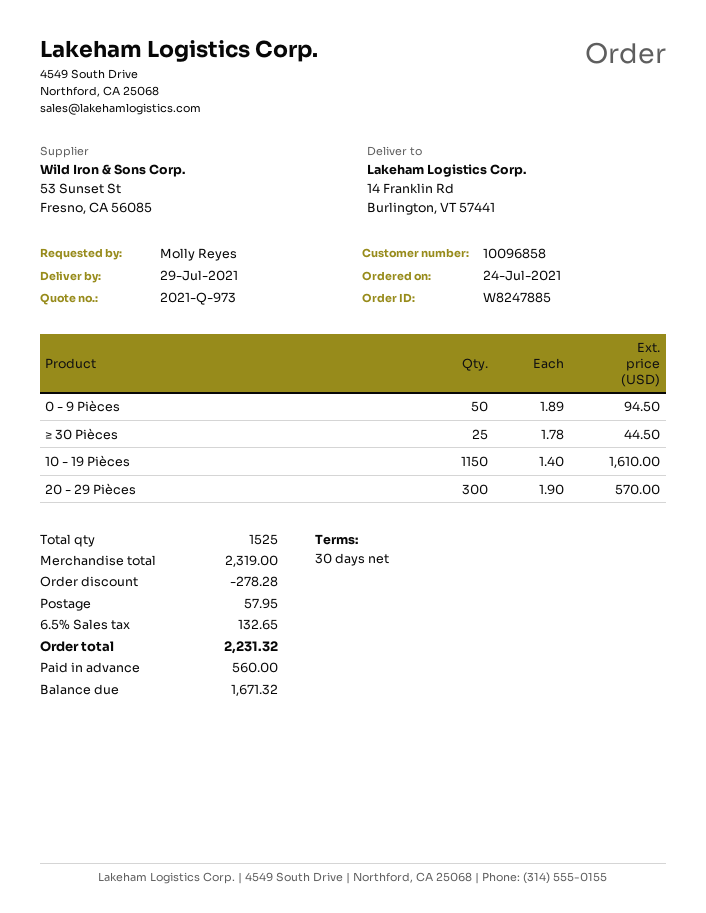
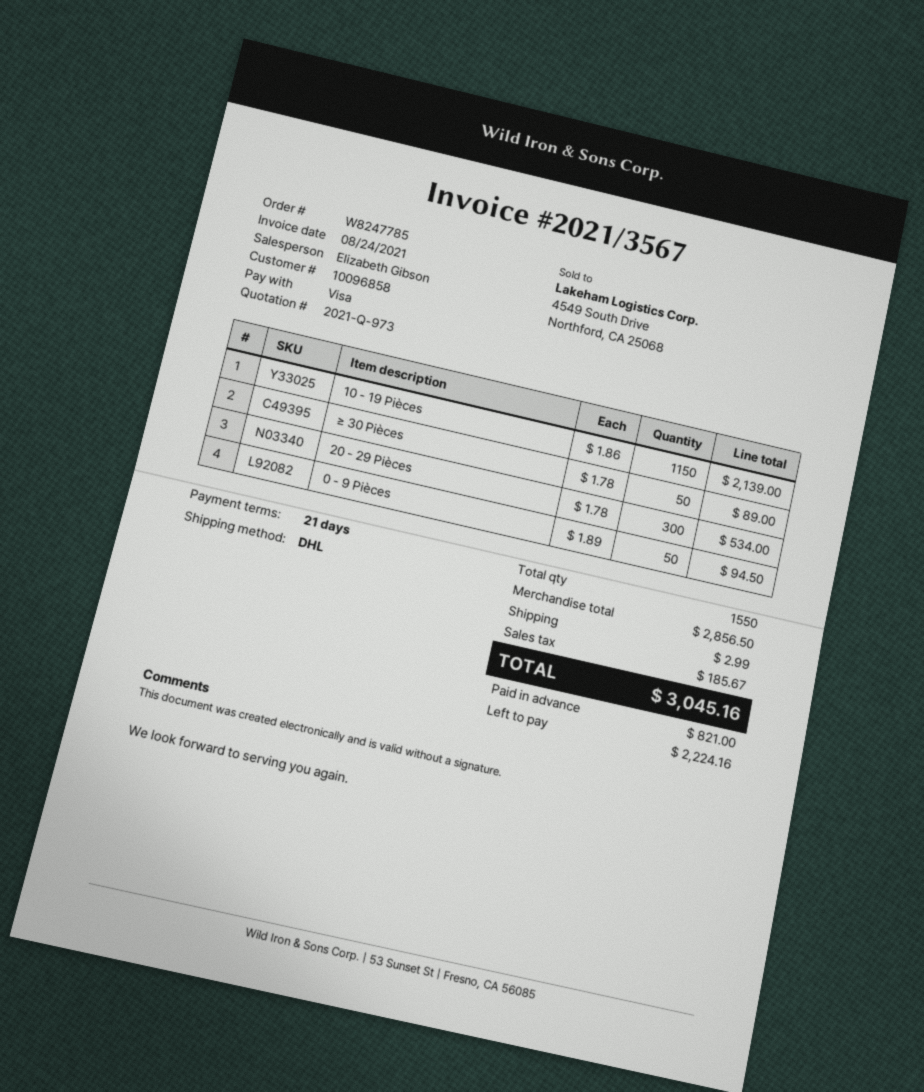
order number: W8247885 -> W8247785
payment terms: 30 days -> 21 days
≥ 30 Pièces: 25 x 1.78 = 44.50 -> 50 x 1.78 = 89.00
10 - 19 Pièces: 1150 x 1.40 = 1610.00 -> 1150 x 1.86 = 2139.00
20 - 29 Pièces: 300 x 1.90 = 570.00 -> 300 x 1.78 = 534.00
total quantity: 1525 -> 1550
subtotal: 2319.00 -> 2856.50
discount: 278.28 -> none
shipping: 57.95 -> 2.99
tax: 132.65 -> 185.67
total: 2231.32 -> 3045.16
deposit: 560.00 -> 821.00
balance: 1671.32 -> 2224.16

